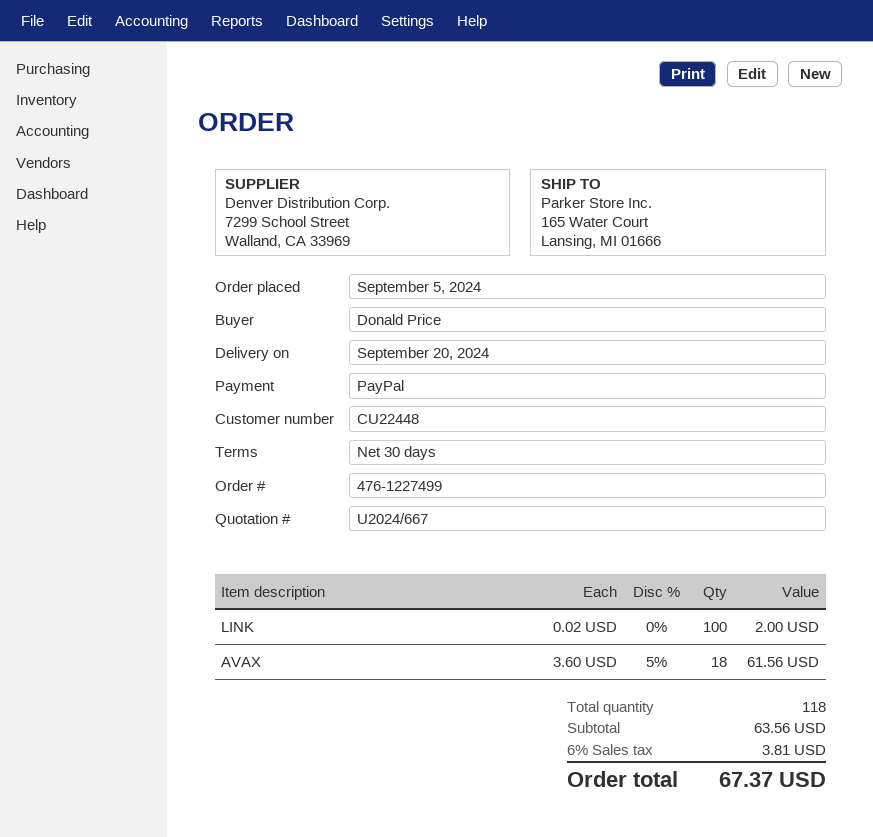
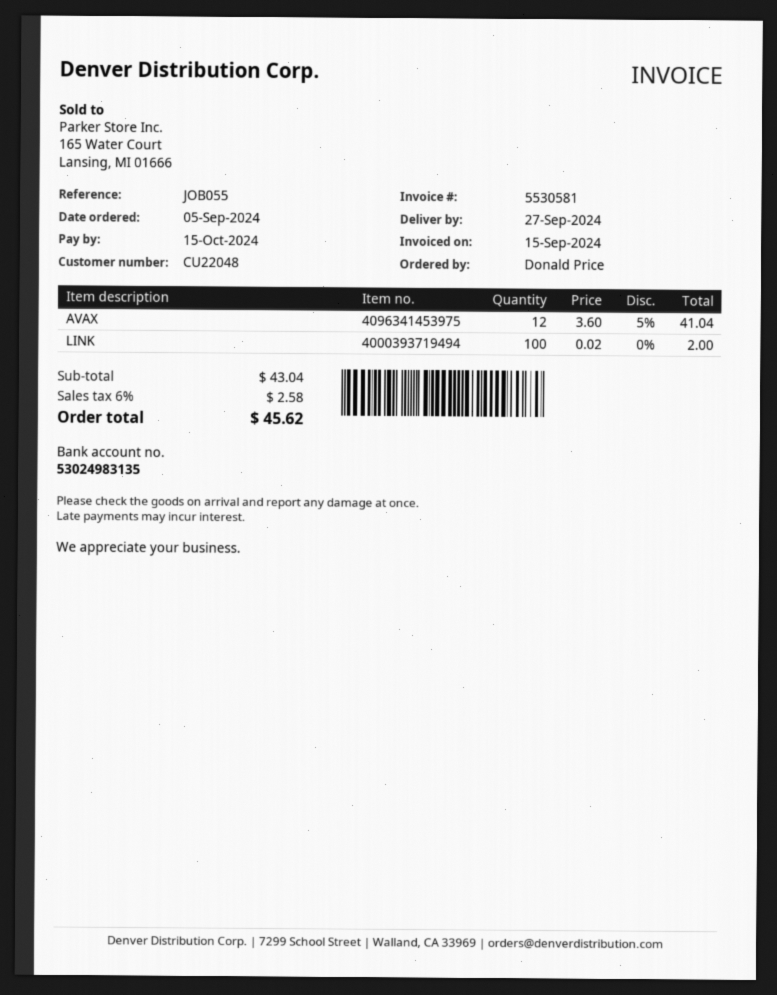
delivery date: 2024-09-20 -> 2024-09-27
customer number: CU22448 -> CU22048
AVAX: 18 x 3.60 - 5% = 61.56 -> 12 x 3.60 - 5% = 41.04
subtotal: 63.56 -> 43.04
tax: 6% = 3.81 -> 6% = 2.58
total: 67.37 -> 45.62

